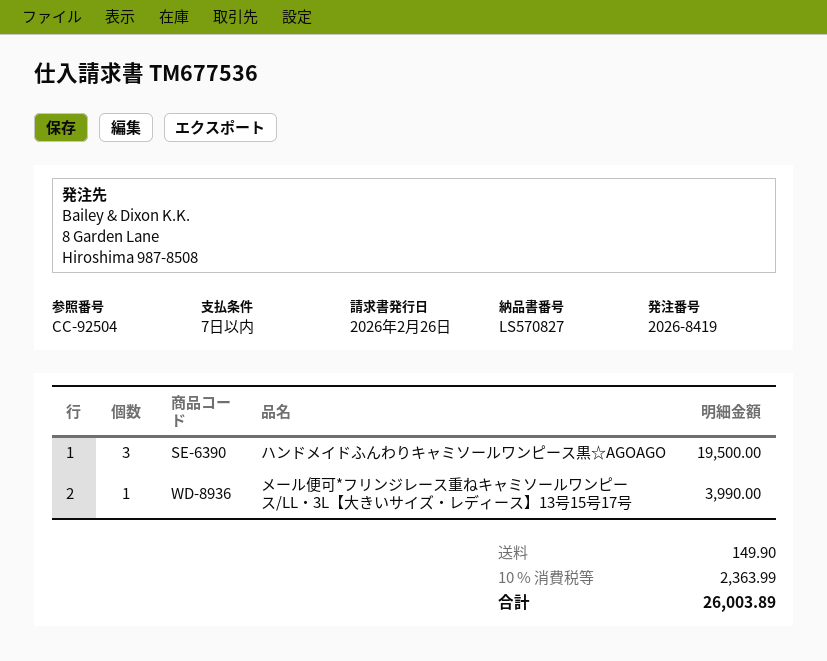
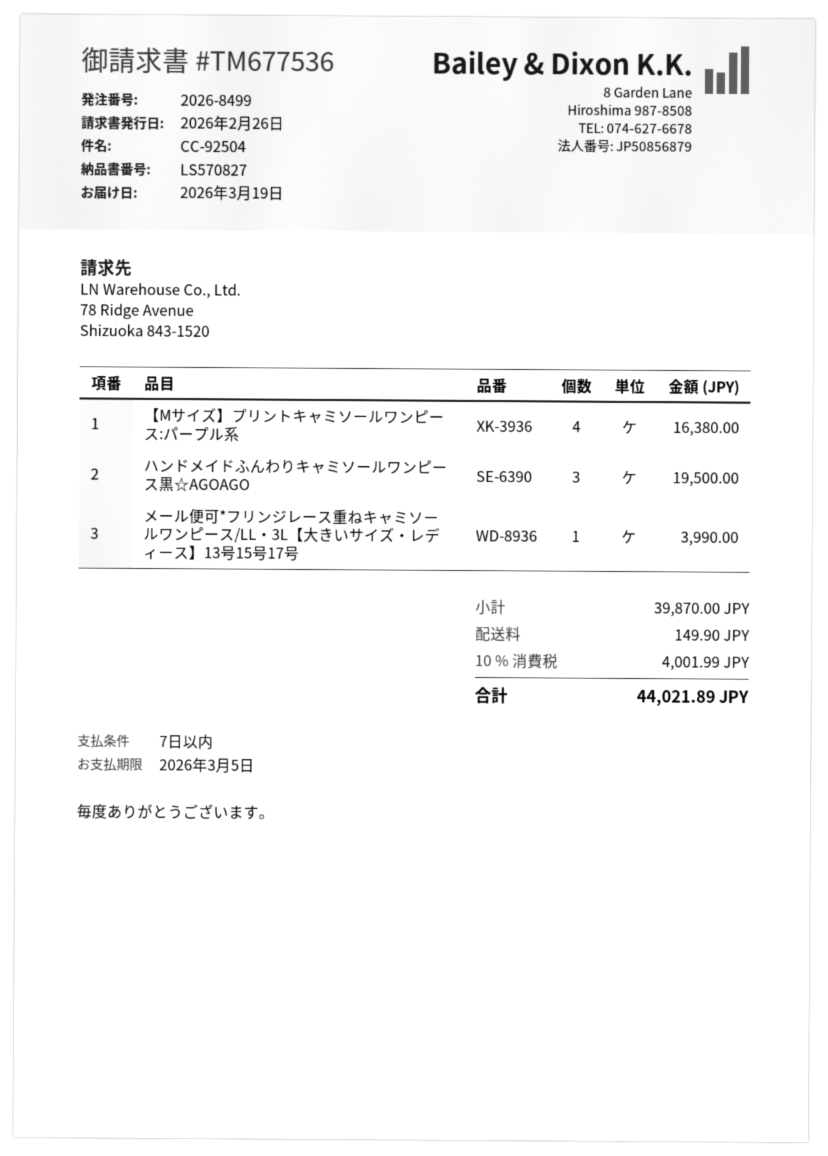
order number: 2026-8419 -> 2026-8499
【Mサイズ】プリントキャミソールワンピース:パープル系: none -> 4 for 16380.00
tax: 10% = 2363.99 -> 10% = 4001.99
total: 26003.89 -> 44021.89

